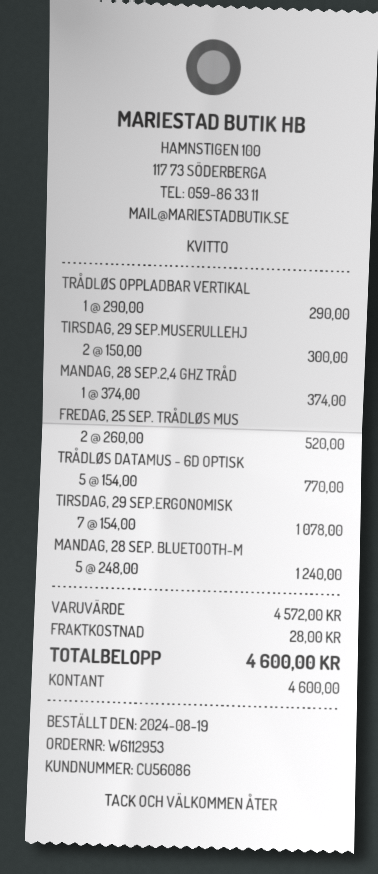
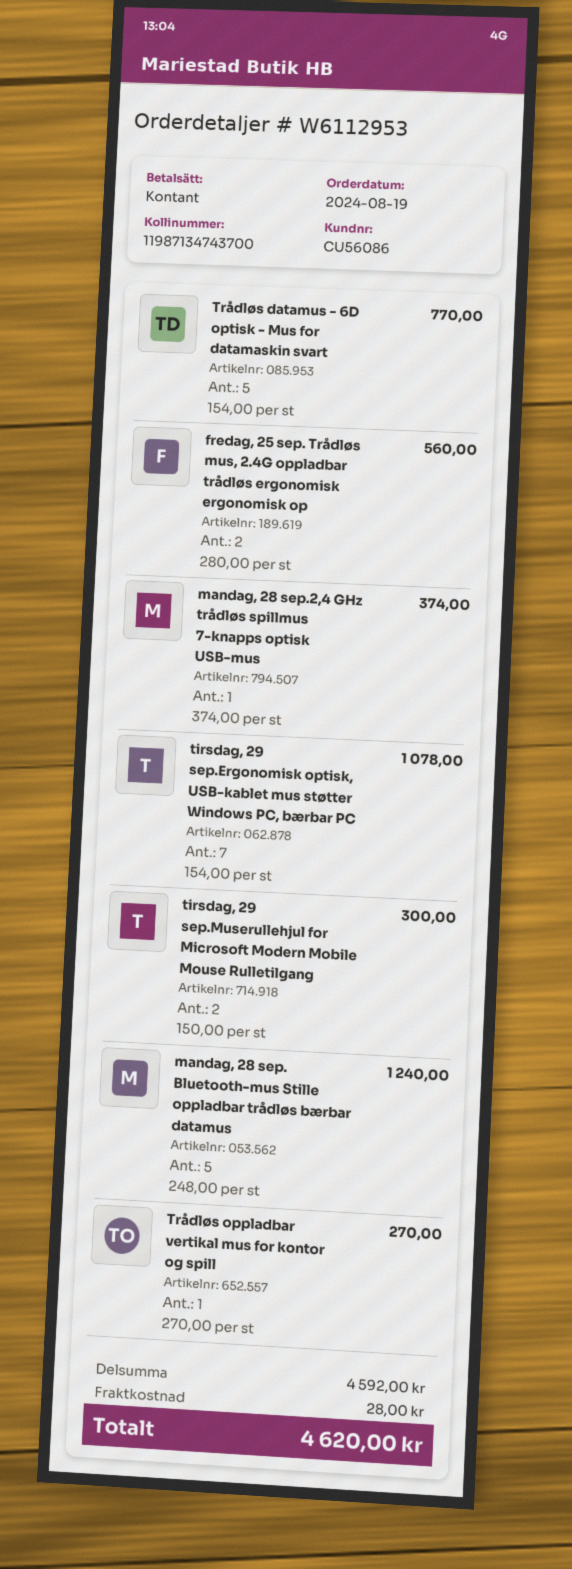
TRÅDLØS OPPLADBAR VERTIKAL: 1 x 290.00 = 290.00 -> 1 x 270.00 = 270.00
FREDAG, 25 SEP. TRÅDLØS MUS: 2 x 260.00 = 520.00 -> 2 x 280.00 = 560.00
subtotal: 4572.00 -> 4592.00
total: 4600.00 -> 4620.00

